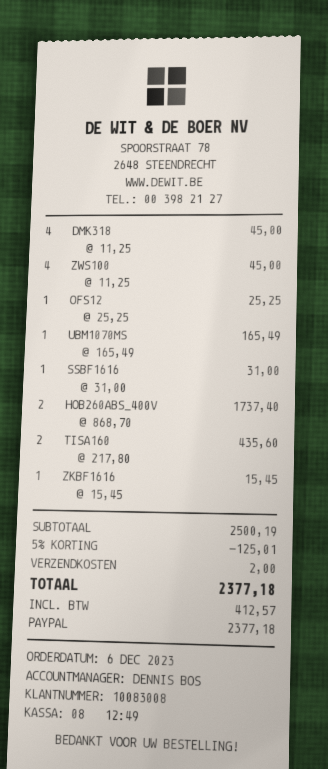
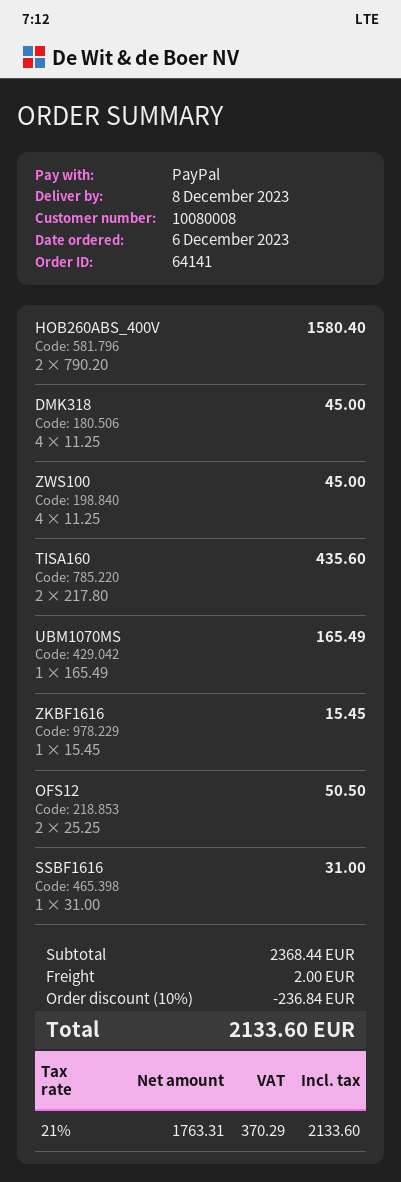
customer number: 10083008 -> 10080008
OFS12: 1 x 25.25 = 25.25 -> 2 x 25.25 = 50.50
HOB260ABS_400V: 2 x 868.70 = 1737.40 -> 2 x 790.20 = 1580.40
subtotal: 2500.19 -> 2368.44
discount: 5% = 125.01 -> 10% = 236.84
tax: 412.57 -> 370.29
total: 2377.18 -> 2133.60

